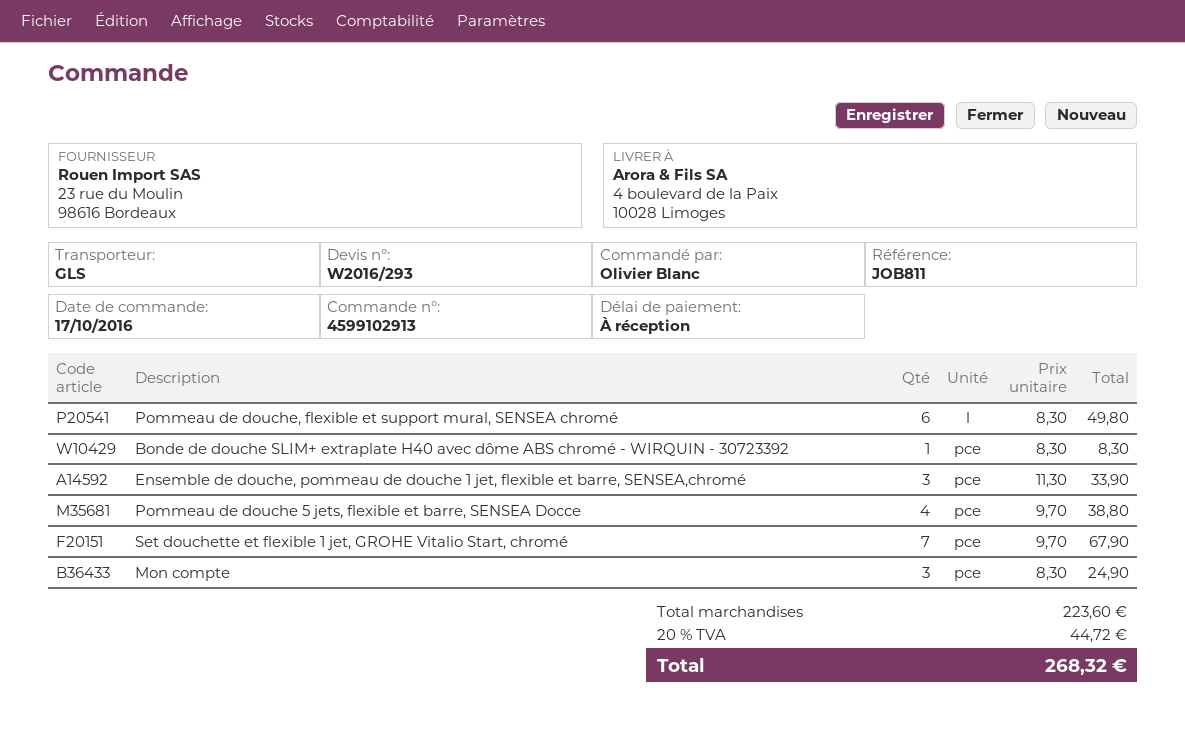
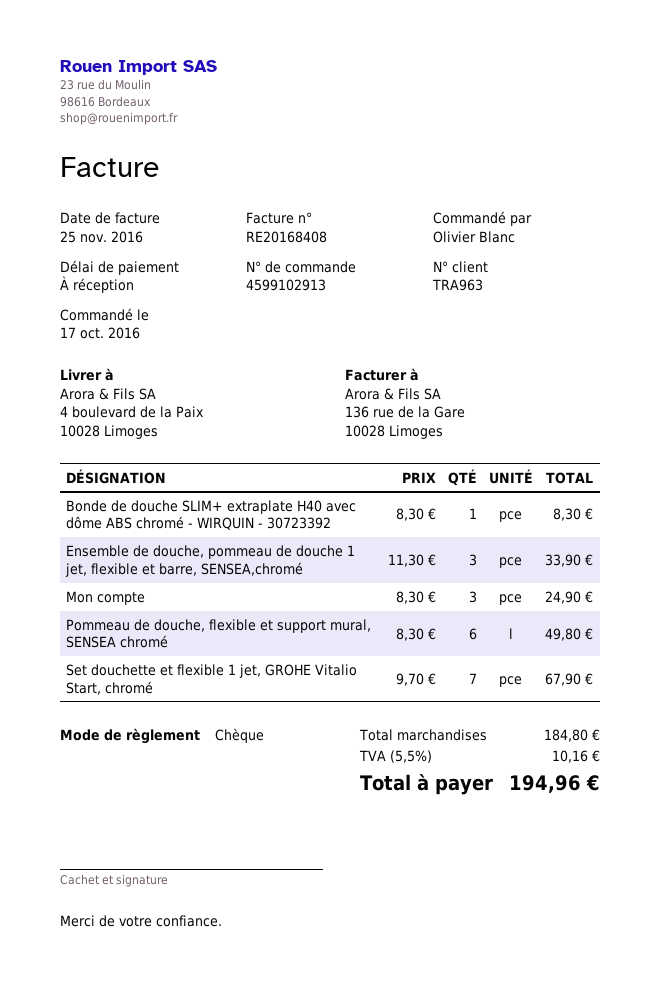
Pommeau de douche 5 jets, flexible et barre, SENSEA Docce: 4 x 9.70 = 38.80 -> none
subtotal: 223.60 -> 184.80
tax: 20% = 44.72 -> 5.5% = 10.16
total: 268.32 -> 194.96

